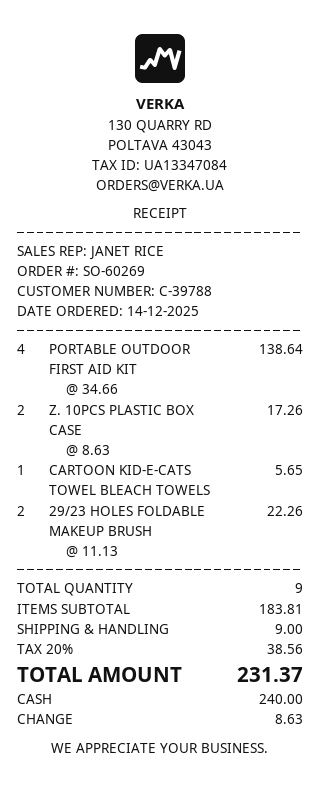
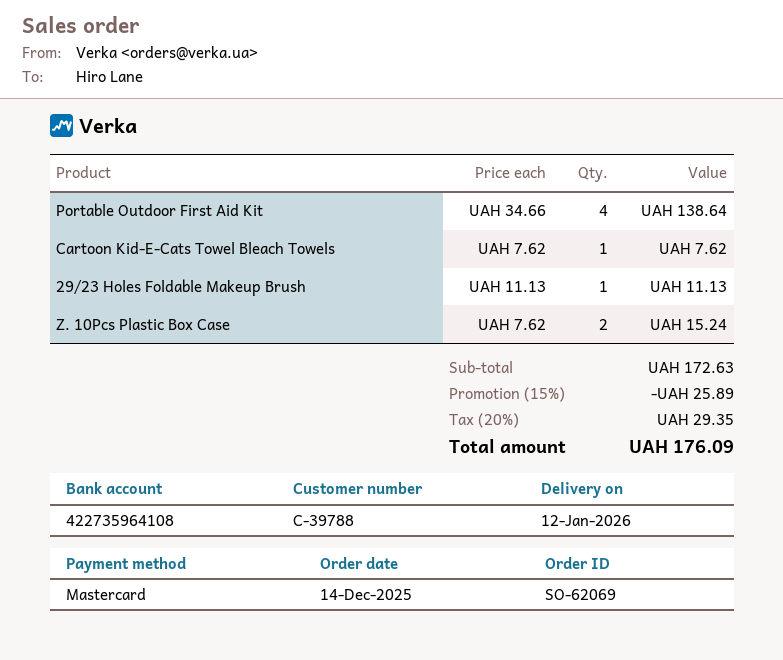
order number: SO-60269 -> SO-62069
payment method: cash -> Mastercard
Z. 10PCS PLASTIC BOX CASE: 2 x 8.63 = 17.26 -> 2 x 7.62 = 15.24
CARTOON KID-E-CATS TOWEL BLEACH TOWELS: 1 x 5.65 = 5.65 -> 1 x 7.62 = 7.62
29/23 HOLES FOLDABLE MAKEUP BRUSH: 2 x 11.13 = 22.26 -> 1 x 11.13 = 11.13
subtotal: 183.81 -> 172.63
discount: none -> 15% = 25.89
shipping: 9.00 -> none
tax: 20% = 38.56 -> 20% = 29.35
total: 231.37 -> 176.09

